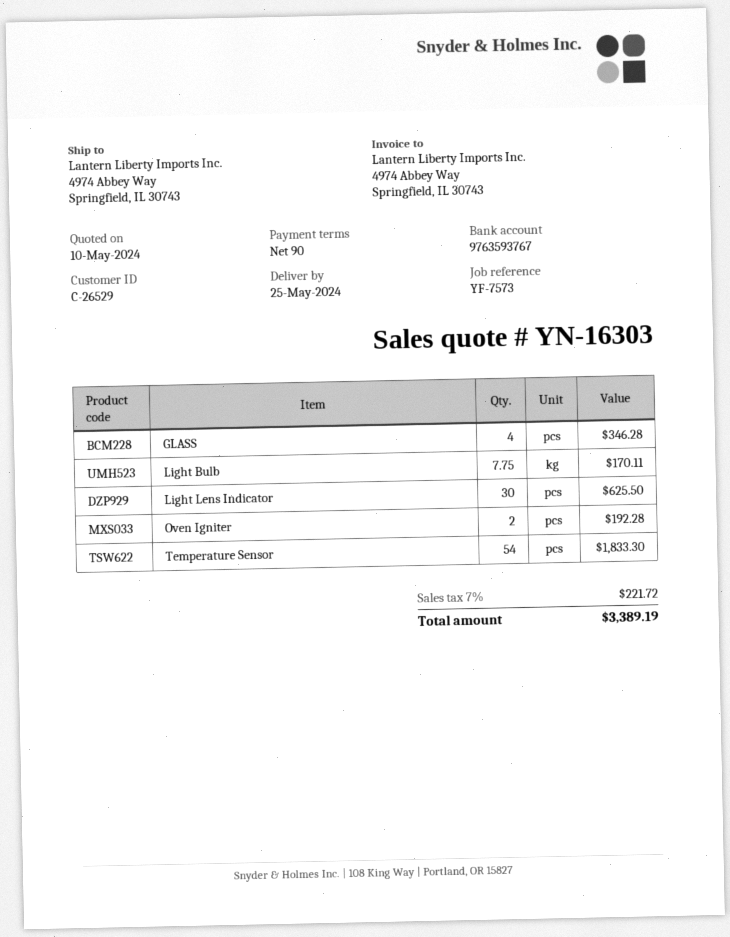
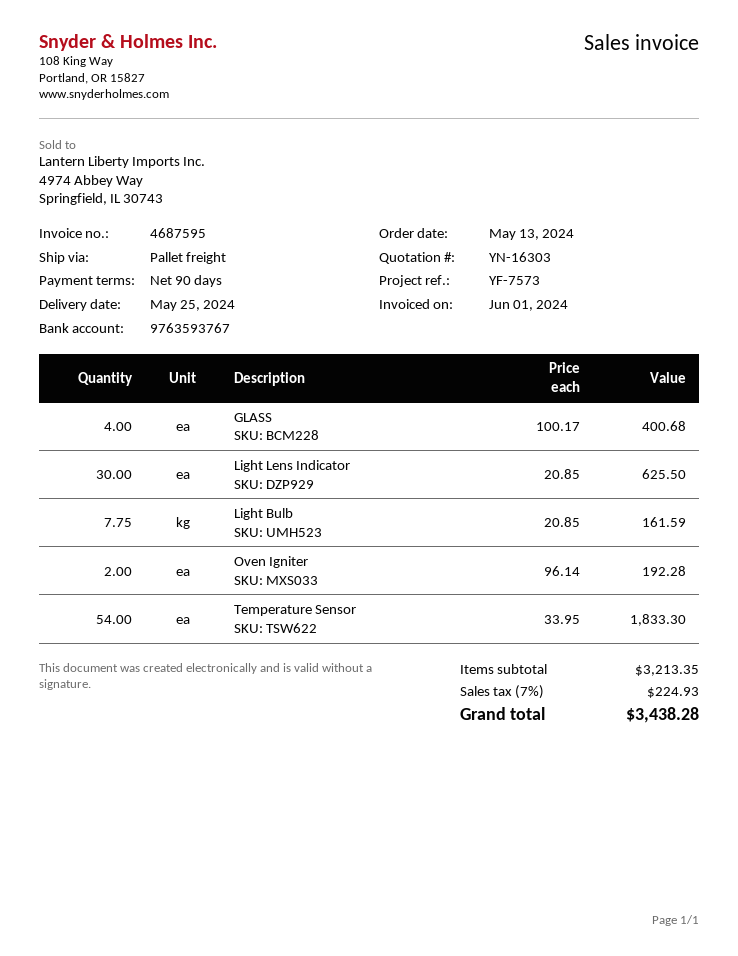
GLASS: 4 for 346.28 -> 4 for 400.68
Light Bulb: 7.75 for 170.11 -> 7.75 for 161.59
tax: 7% = 221.72 -> 7% = 224.93
total: 3389.19 -> 3438.28

